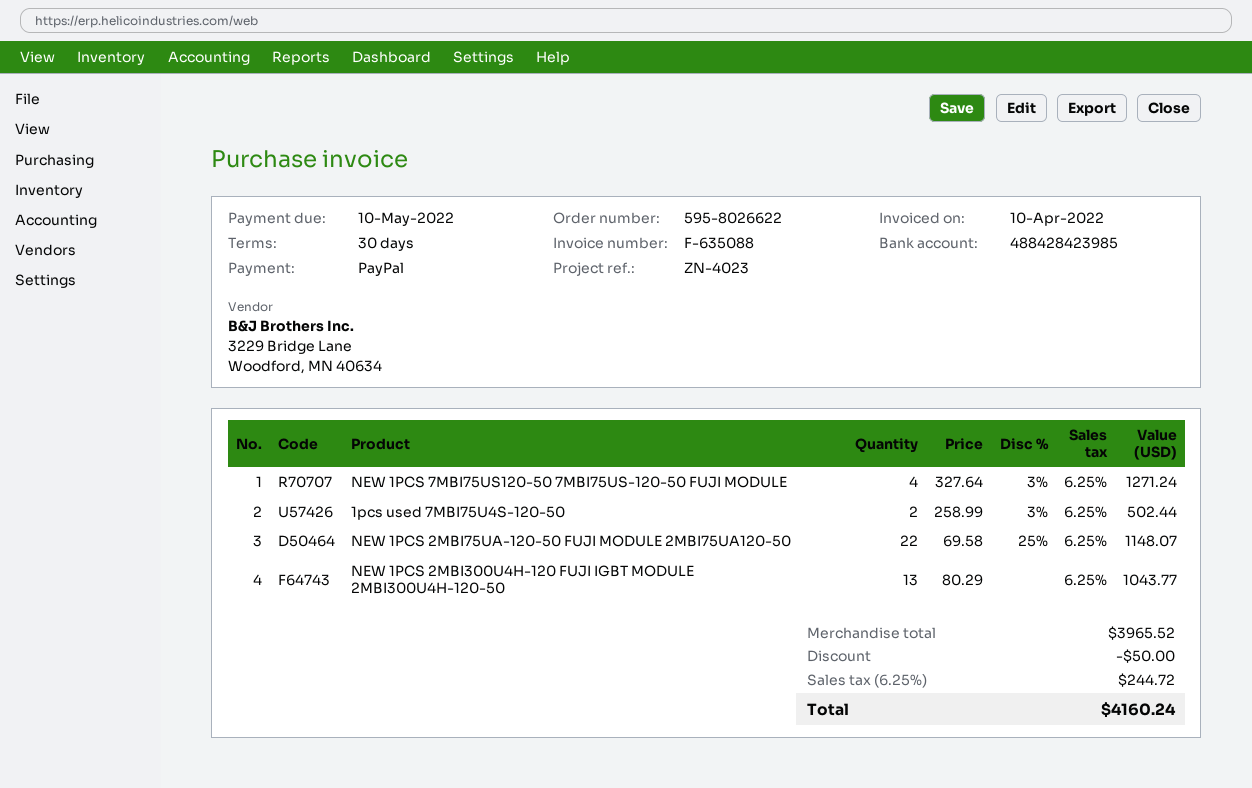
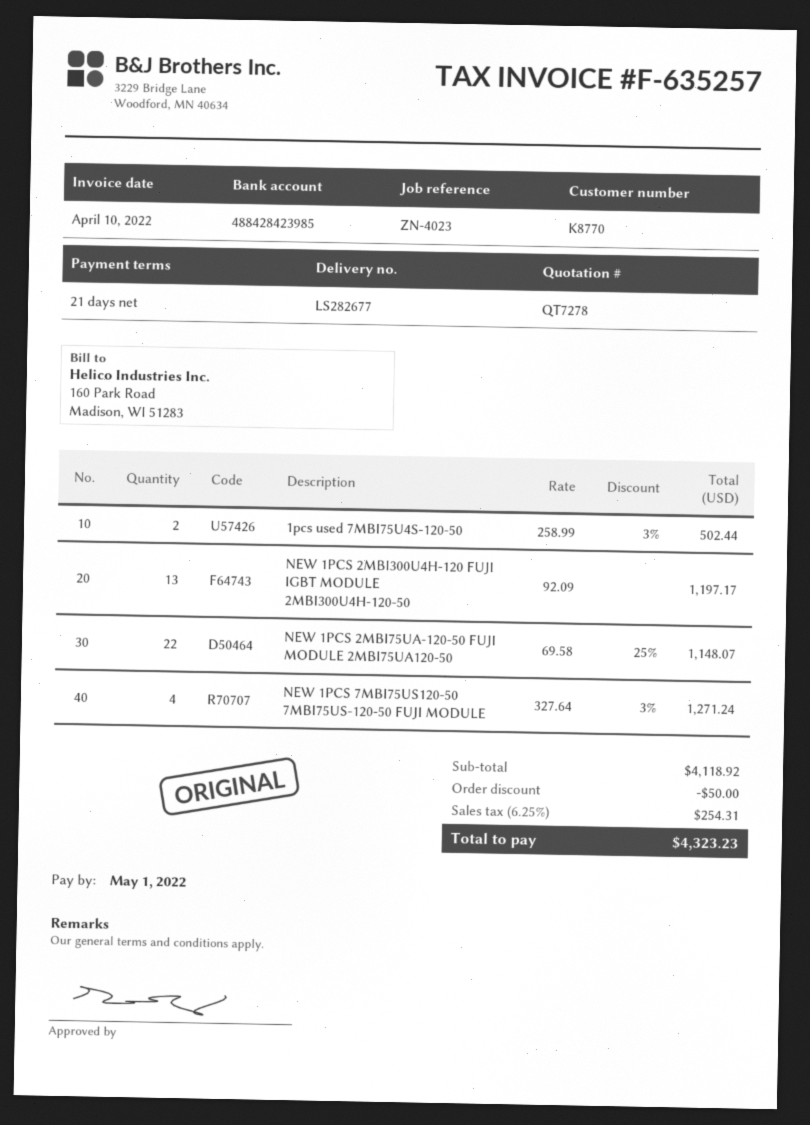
invoice number: F-635088 -> F-635257
payment terms: 30 days -> 21 days
due date: 2022-05-10 -> 2022-05-01
NEW 1PCS 2MBI300U4H-120 FUJI IGBT MODULE 2MBI300U4H-120-50: 13 x 80.29 = 1043.77 -> 13 x 92.09 = 1197.17
subtotal: 3965.52 -> 4118.92
tax: 6.25% = 244.72 -> 6.25% = 254.31
total: 4160.24 -> 4323.23

